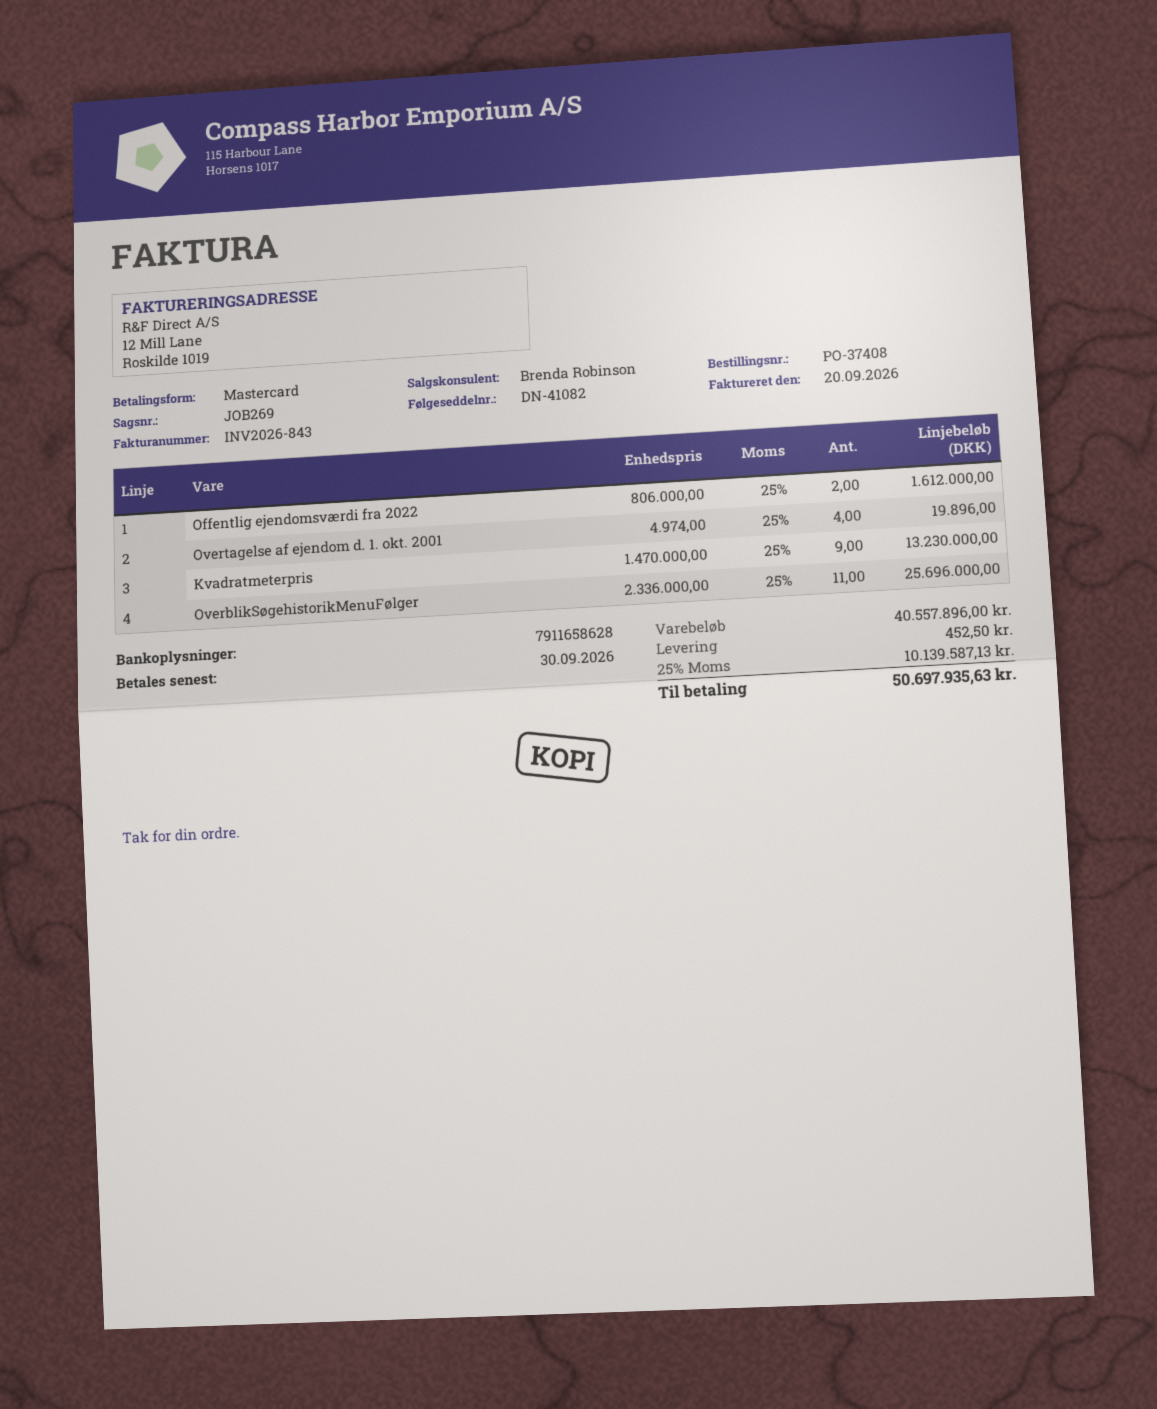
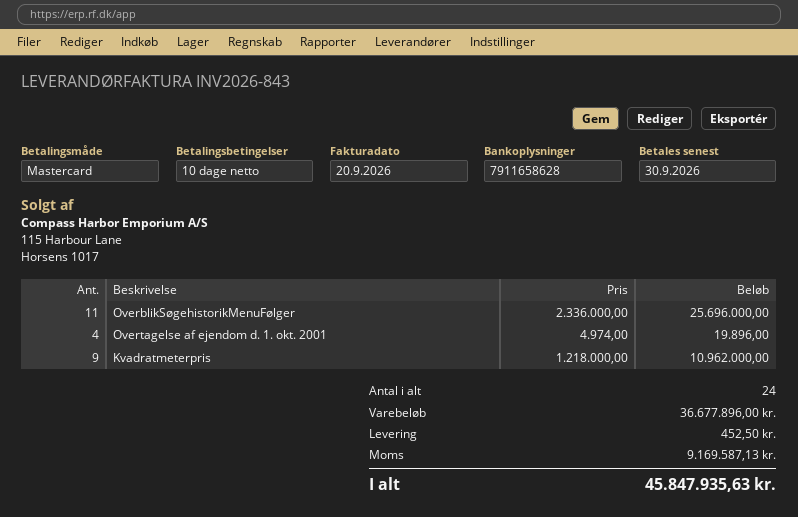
Offentlig ejendomsværdi fra 2022: 2 x 806000.00 = 1612000.00 -> none
Kvadratmeterpris: 9 x 1470000.00 = 13230000.00 -> 9 x 1218000.00 = 10962000.00
subtotal: 40557896.00 -> 36677896.00
tax: 10139587.13 -> 9169587.13
total: 50697935.63 -> 45847935.63

